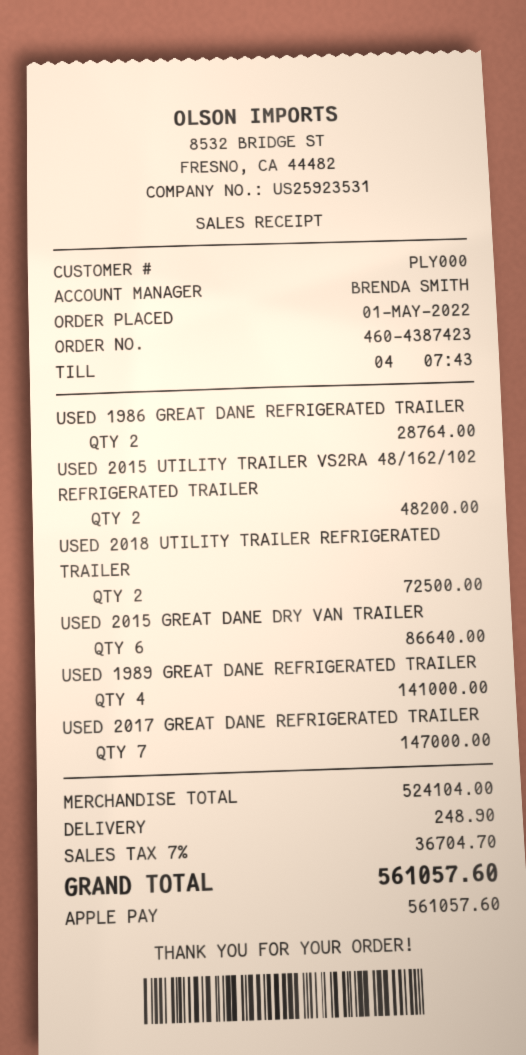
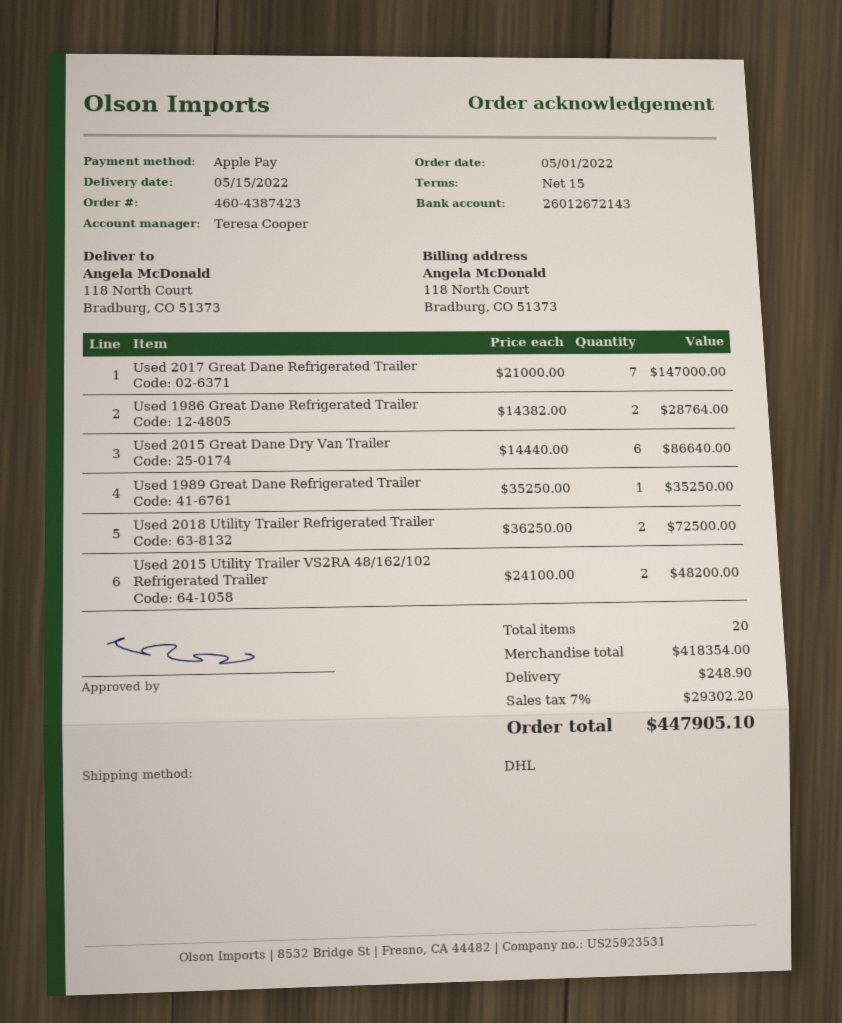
sales rep: BRENDA SMITH -> Teresa Cooper
USED 1989 GREAT DANE REFRIGERATED TRAILER: 4 for 141000.00 -> 1 for 35250.00
subtotal: 524104.00 -> 418354.00
tax: 7% = 36704.70 -> 7% = 29302.20
total: 561057.60 -> 447905.10

